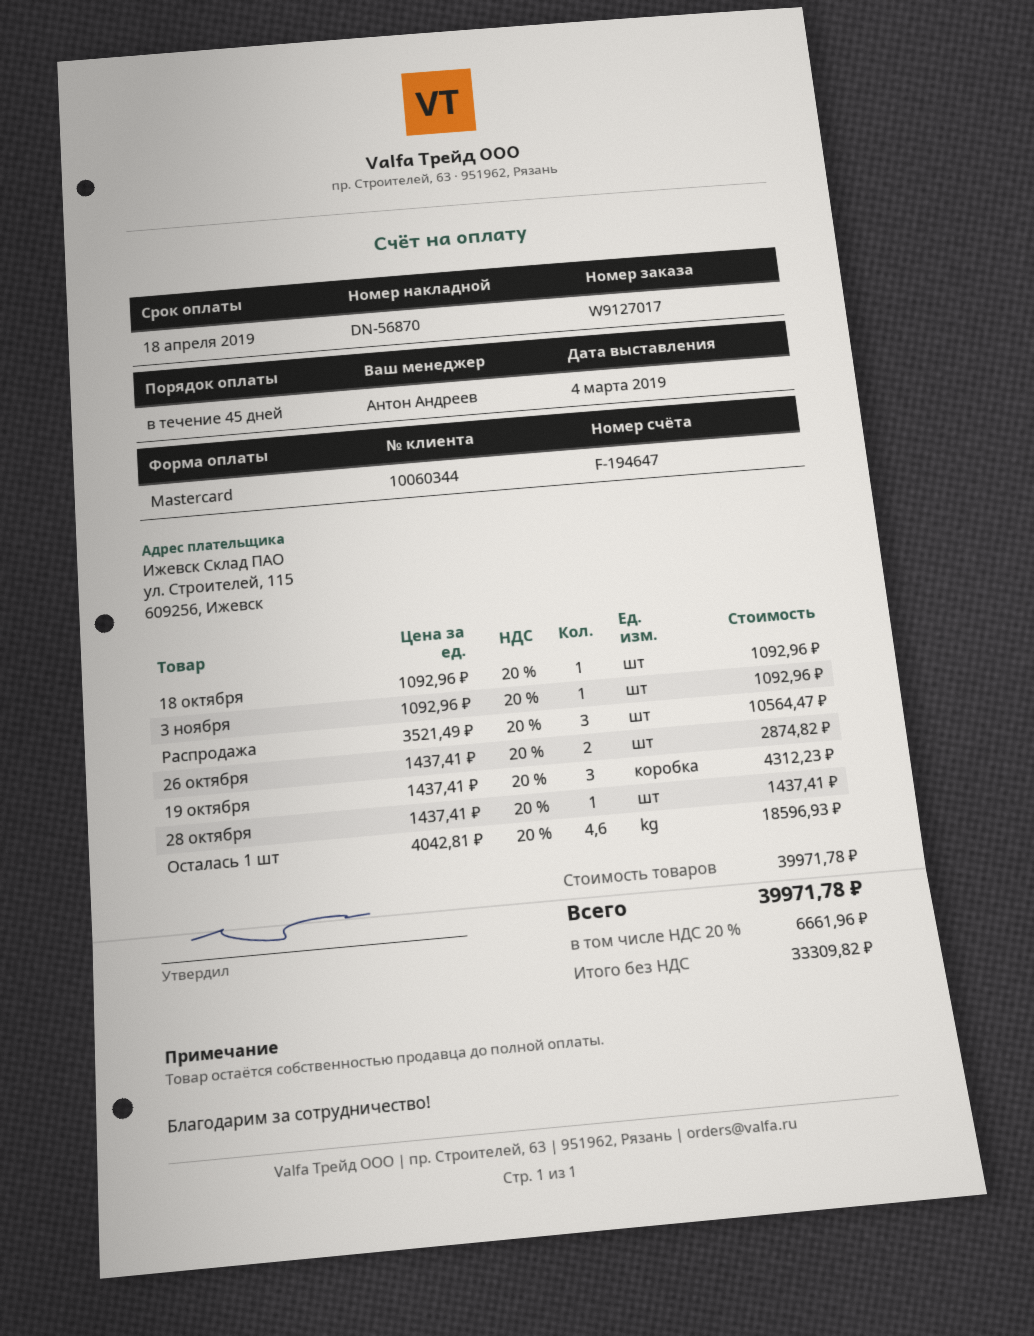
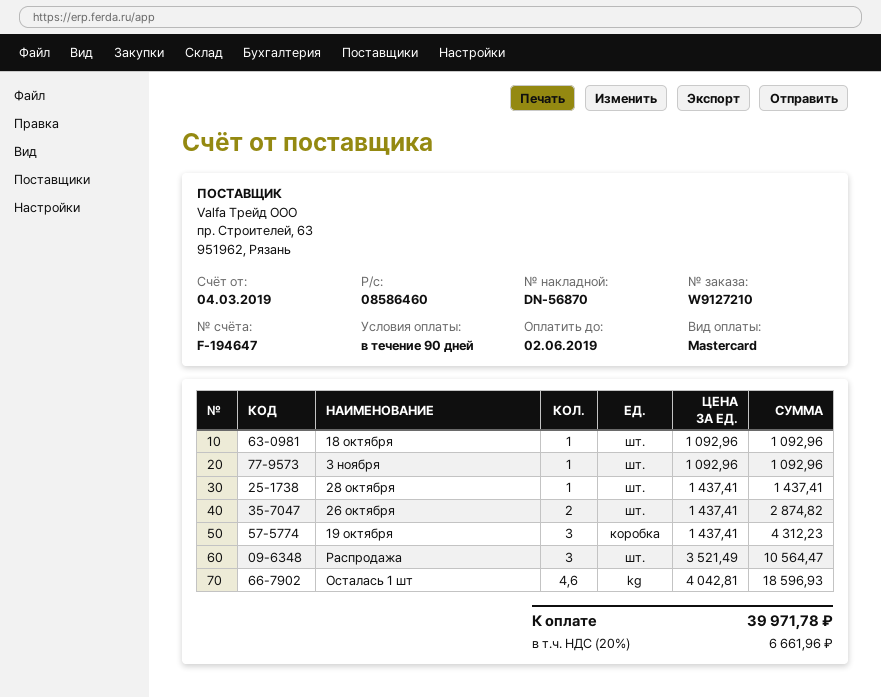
order number: W9127017 -> W9127210
payment terms: 45 days -> 90 days
due date: 2019-04-18 -> 2019-06-02

